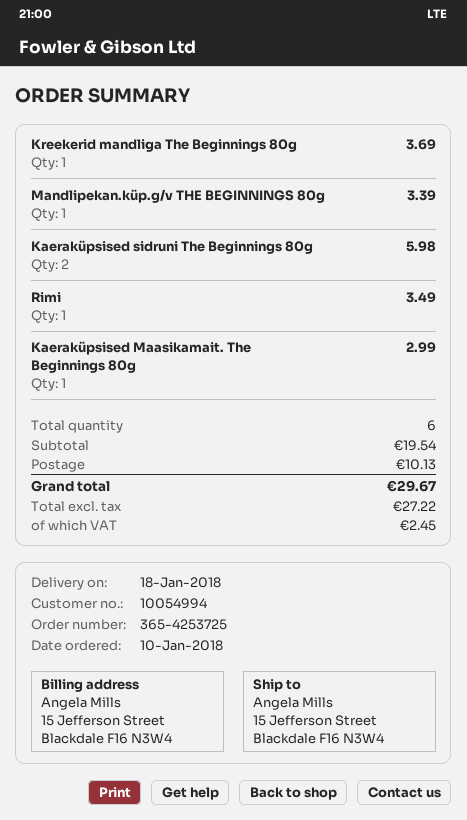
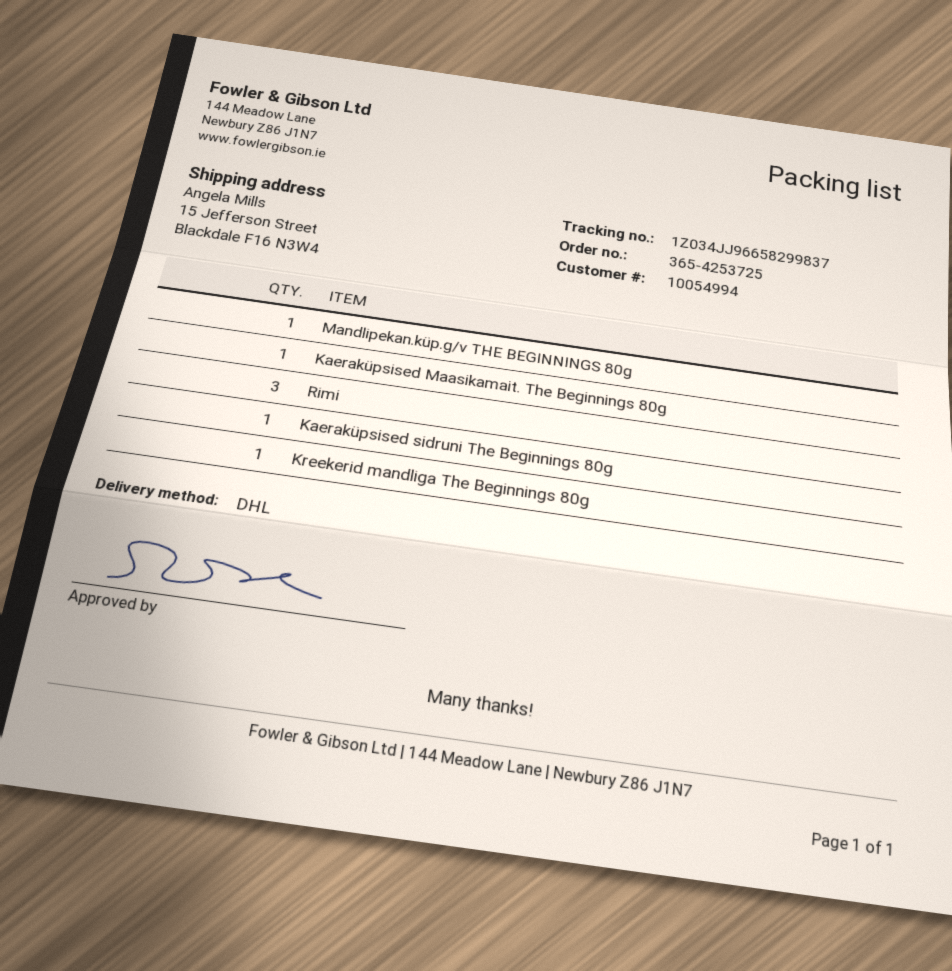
Kaeraküpsised sidruni The Beginnings 80g: 2 -> 1
Rimi: 1 -> 3

